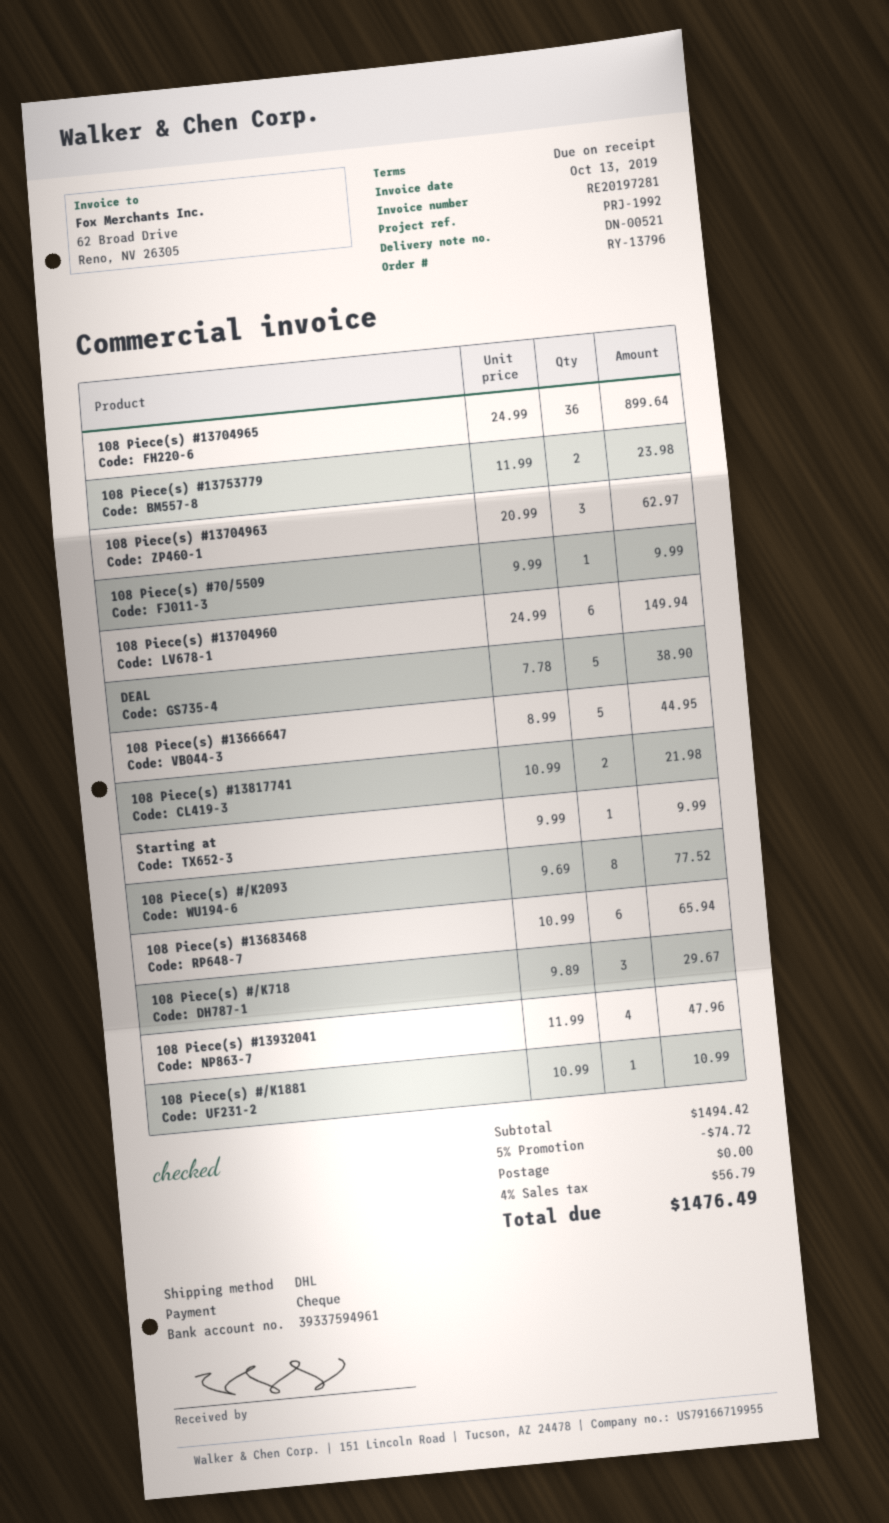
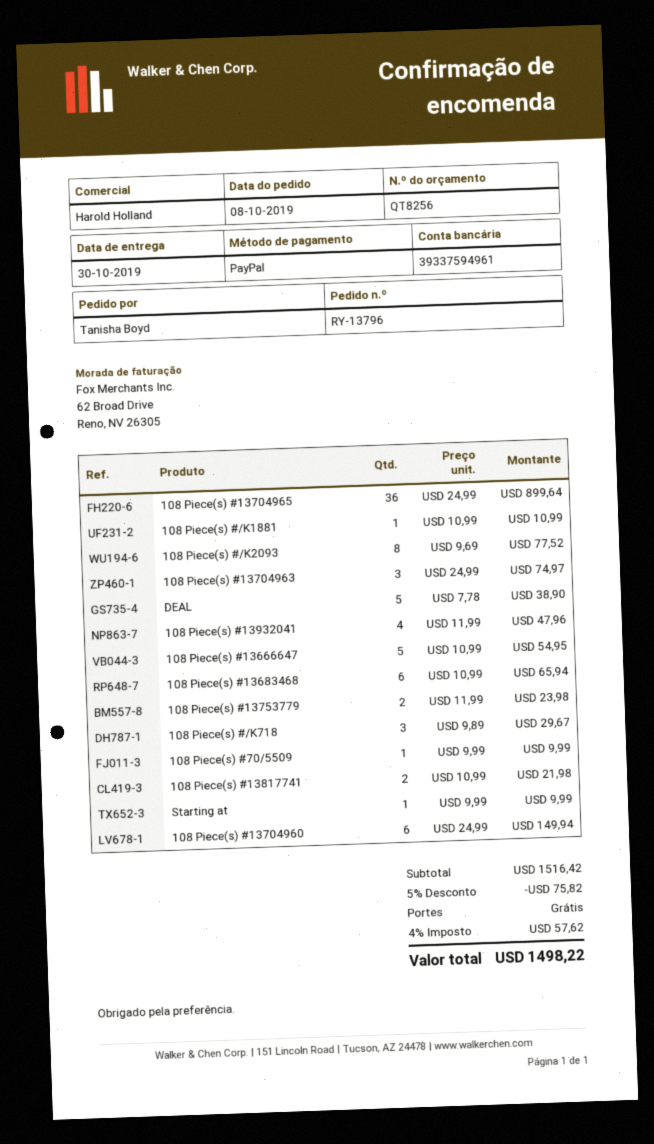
payment method: cheque -> PayPal
108 Piece(s) #13704963: 3 x 20.99 = 62.97 -> 3 x 24.99 = 74.97
108 Piece(s) #13666647: 5 x 8.99 = 44.95 -> 5 x 10.99 = 54.95
subtotal: 1494.42 -> 1516.42
discount: 5% = 74.72 -> 5% = 75.82
tax: 4% = 56.79 -> 4% = 57.62
total: 1476.49 -> 1498.22

